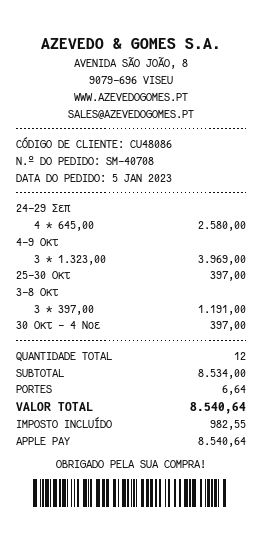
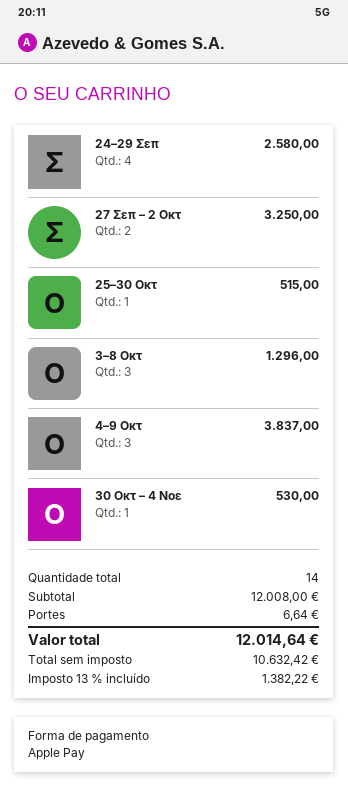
4–9 Οκτ: 3 for 3969.00 -> 3 for 3837.00
25–30 Οκτ: 1 for 397.00 -> 1 for 515.00
3–8 Οκτ: 3 for 1191.00 -> 3 for 1296.00
30 Οκτ – 4 Νοε: 1 for 397.00 -> 1 for 530.00
27 Σεπ – 2 Οκτ: none -> 2 for 3250.00
total quantity: 12 -> 14
subtotal: 8534.00 -> 12008.00
tax: 982.55 -> 1382.22
total: 8540.64 -> 12014.64

